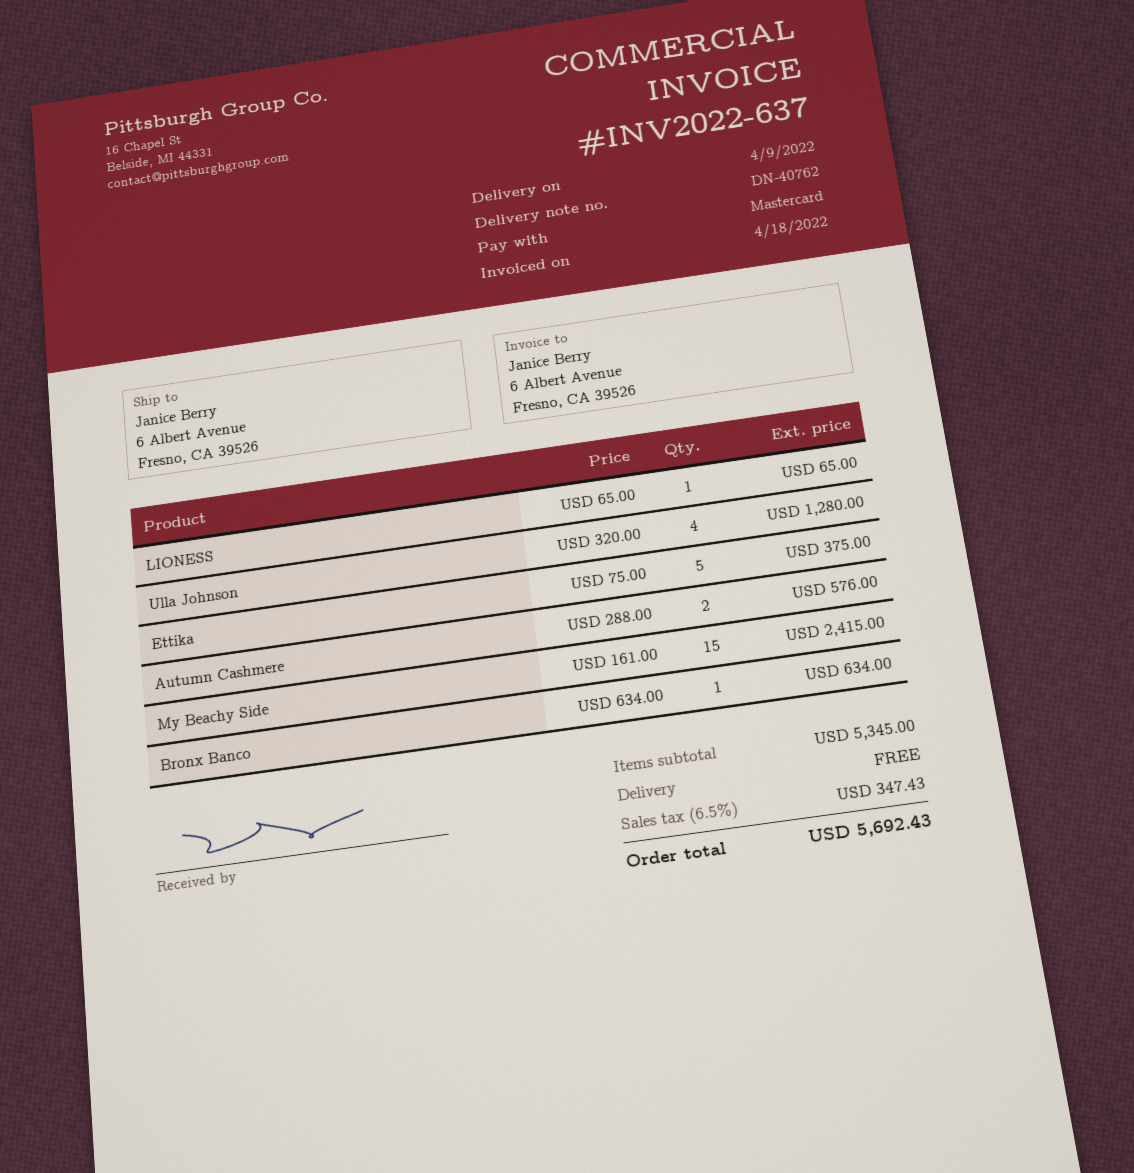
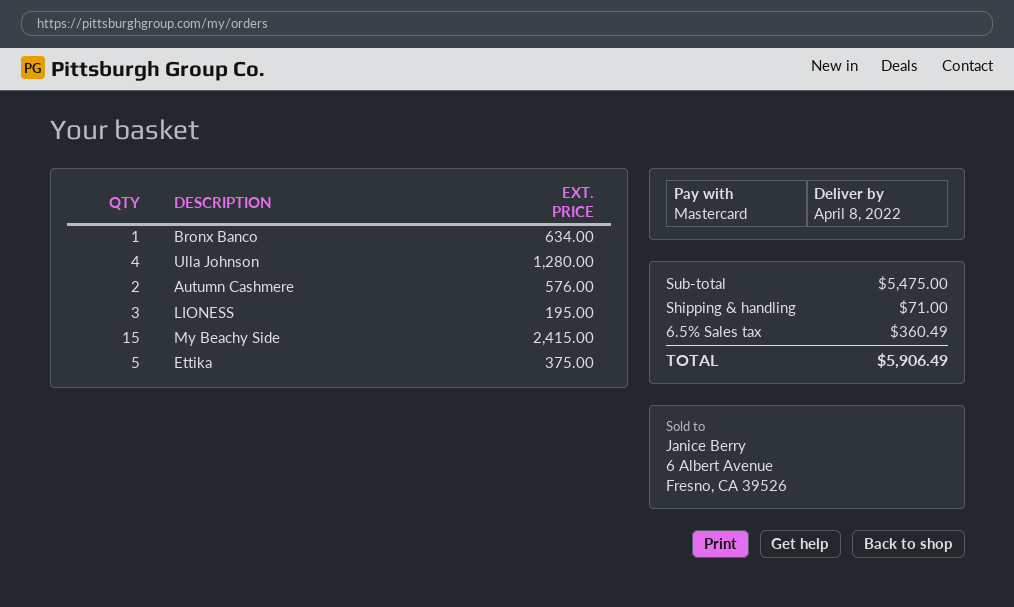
delivery date: 2022-04-09 -> 2022-04-08
LIONESS: 1 for 65.00 -> 3 for 195.00
subtotal: 5345.00 -> 5475.00
shipping: 0.00 -> 71.00
tax: 6.5% = 347.43 -> 6.5% = 360.49
total: 5692.43 -> 5906.49

